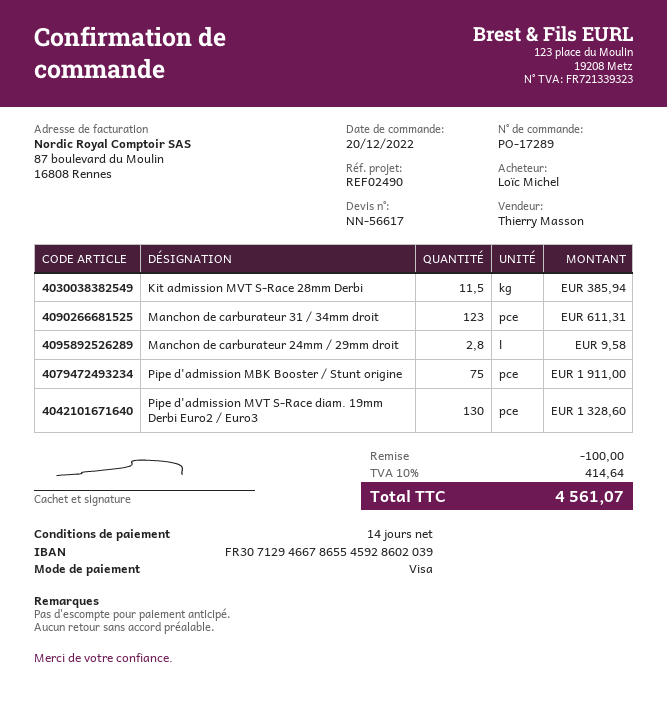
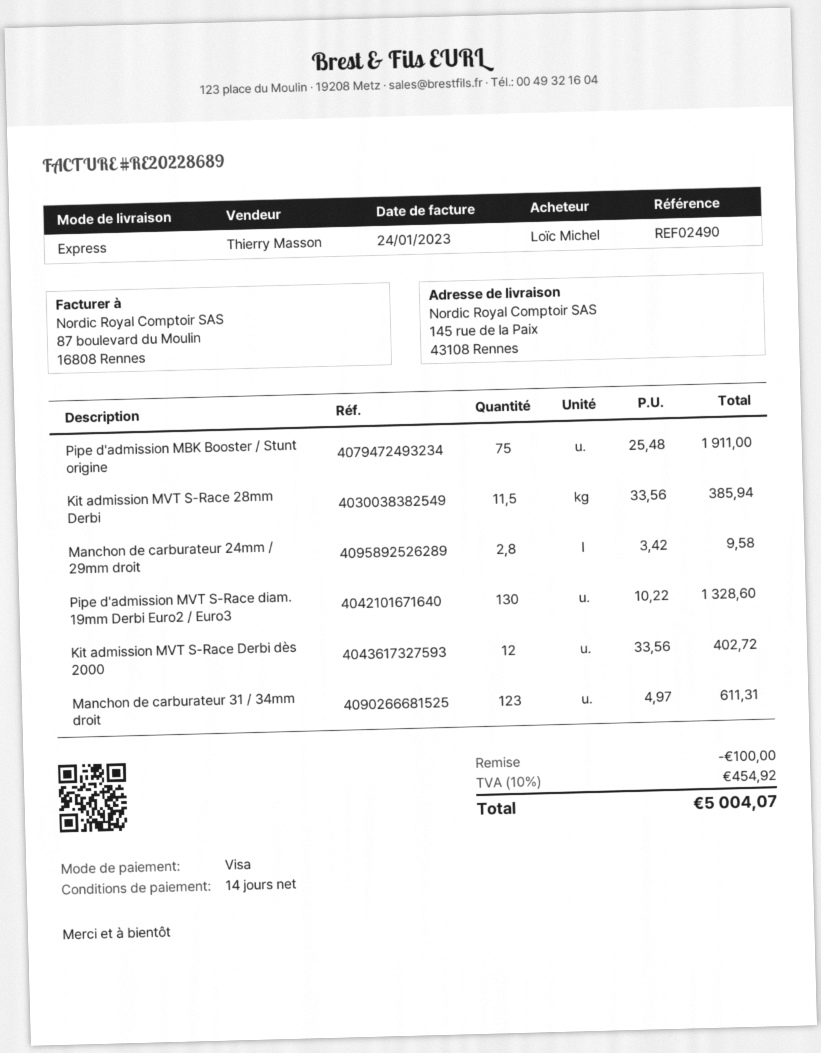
Kit admission MVT S-Race Derbi dès 2000: none -> 12 for 402.72
tax: 10% = 414.64 -> 10% = 454.92
total: 4561.07 -> 5004.07

